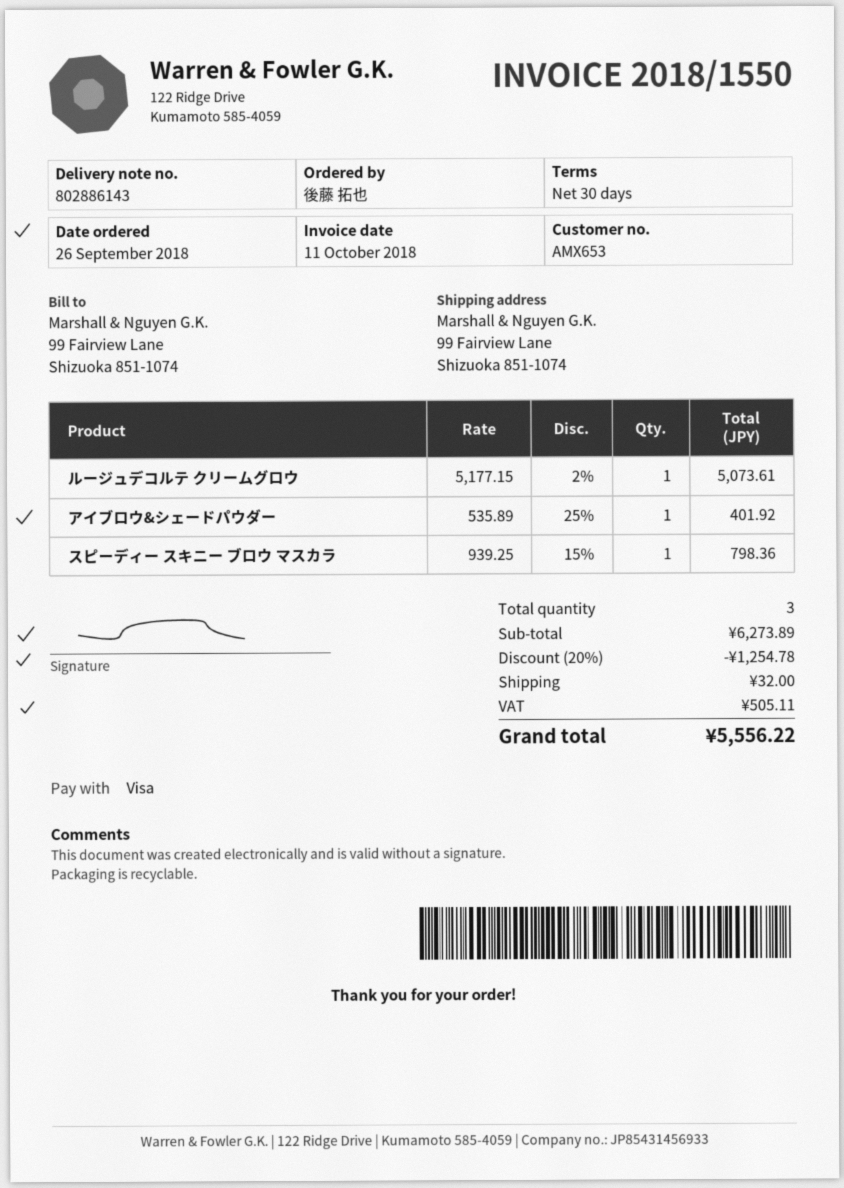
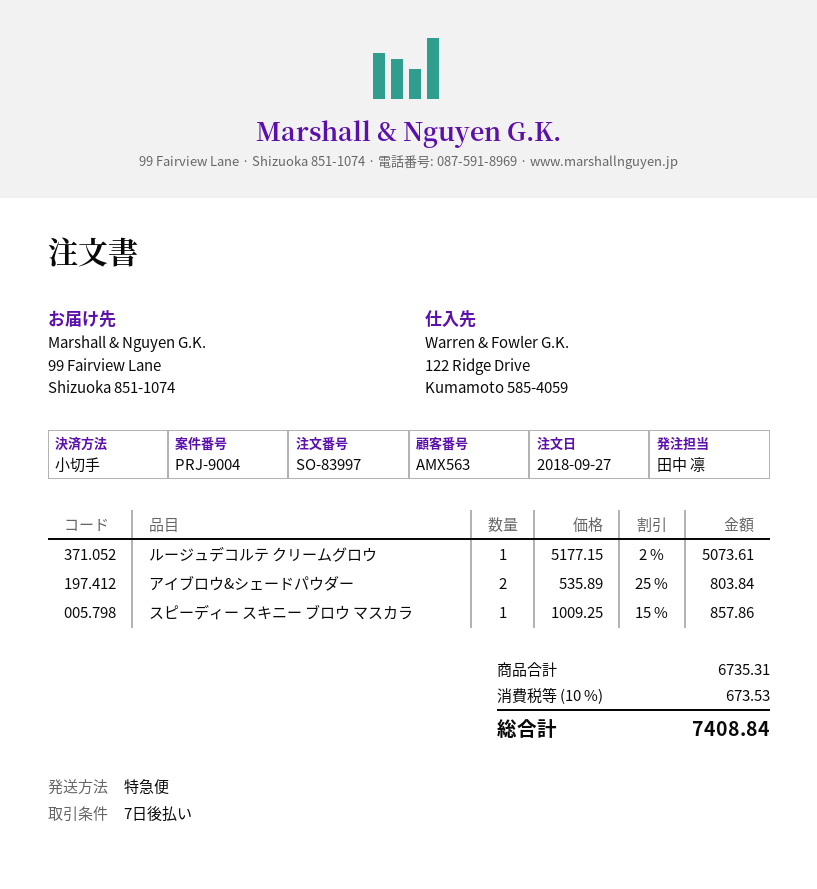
order date: 2018-09-26 -> 2018-09-27
payment terms: 30 days -> 7 days
customer number: AMX653 -> AMX563
ordered by: 後藤 拓也 -> 田中 凛
payment method: Visa -> cheque
アイブロウ&シェードパウダー: 1 x 535.89 - 25% = 401.92 -> 2 x 535.89 - 25% = 803.84
スピーディー スキニー ブロウ マスカラ: 1 x 939.25 - 15% = 798.36 -> 1 x 1009.25 - 15% = 857.86
subtotal: 6273.89 -> 6735.31
discount: 20% = 1254.78 -> none
shipping: 32.00 -> none
tax: 505.11 -> 673.53
total: 5556.22 -> 7408.84

